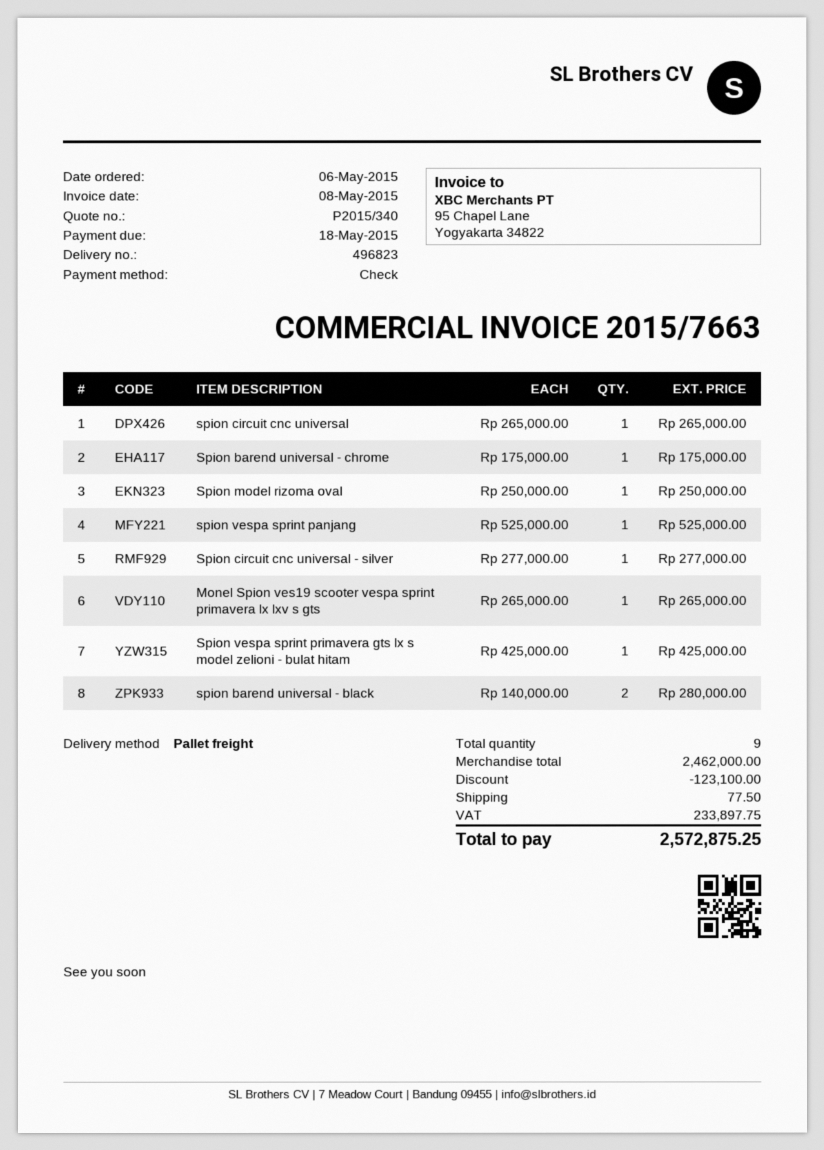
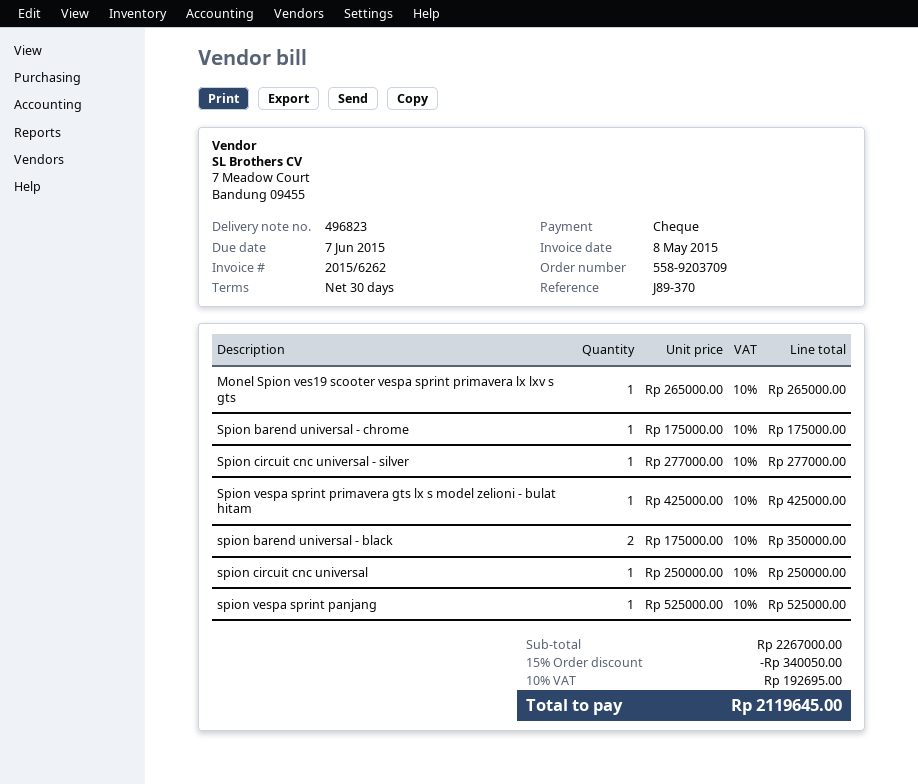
invoice number: 2015/7663 -> 2015/6262
due date: 2015-05-18 -> 2015-06-07
spion circuit cnc universal: 1 x 265000.00 = 265000.00 -> 1 x 250000.00 = 250000.00
Spion model rizoma oval: 1 x 250000.00 = 250000.00 -> none
spion barend universal - black: 2 x 140000.00 = 280000.00 -> 2 x 175000.00 = 350000.00
subtotal: 2462000.00 -> 2267000.00
discount: 123100.00 -> 340050.00
shipping: 77.50 -> none
tax: 233897.75 -> 192695.00
total: 2572875.25 -> 2119645.00

